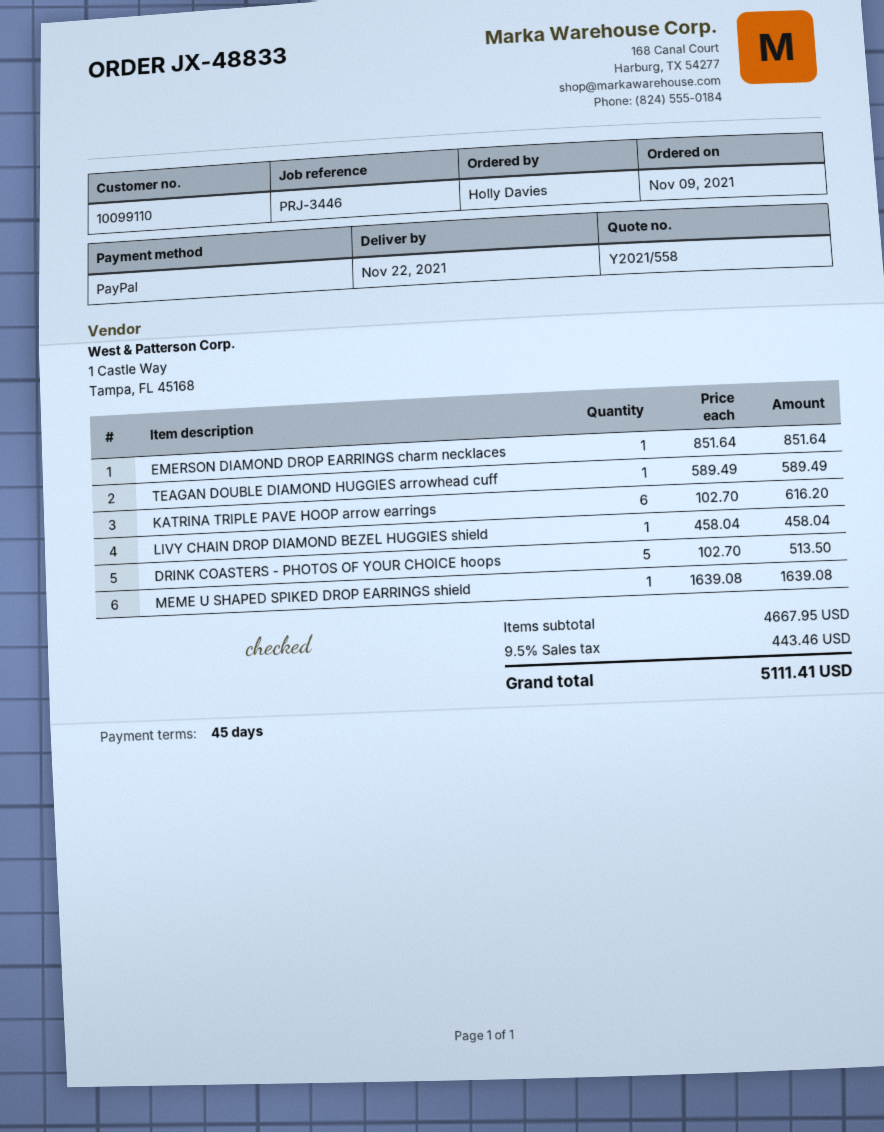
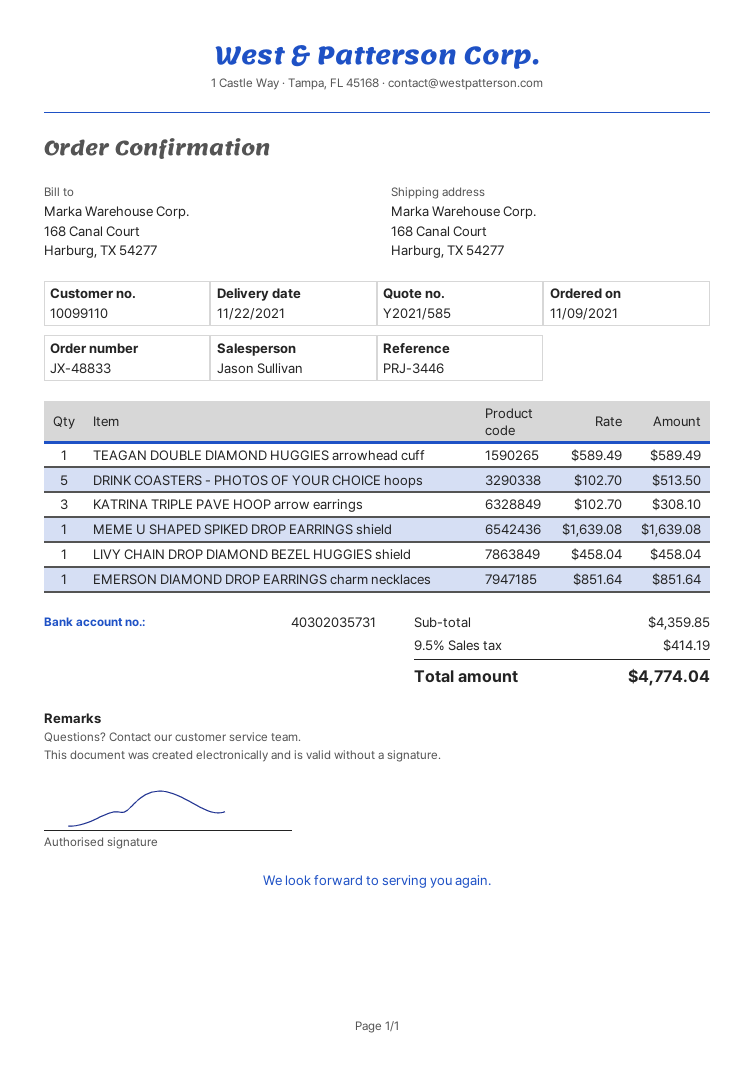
quote number: Y2021/558 -> Y2021/585
KATRINA TRIPLE PAVE HOOP arrow earrings: 6 x 102.70 = 616.20 -> 3 x 102.70 = 308.10
subtotal: 4667.95 -> 4359.85
tax: 9.5% = 443.46 -> 9.5% = 414.19
total: 5111.41 -> 4774.04

